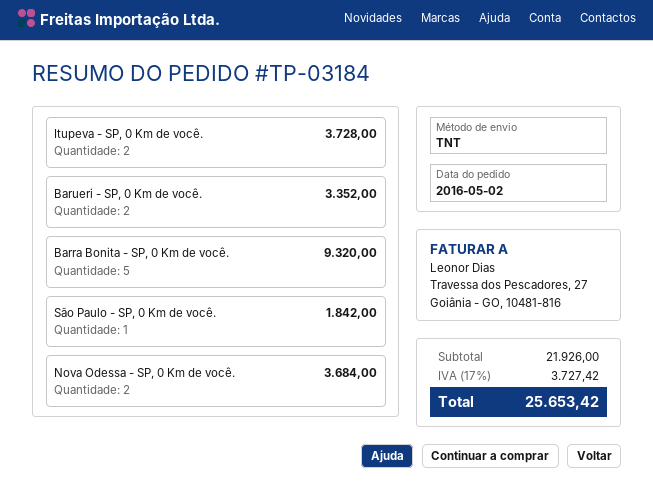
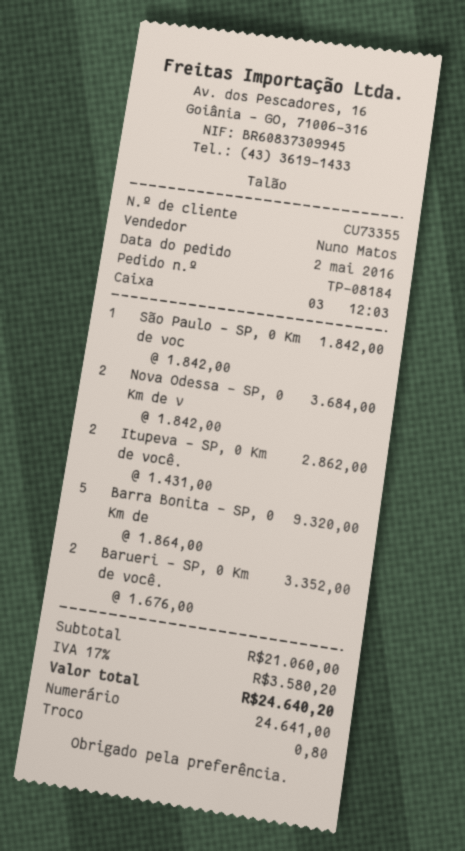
order number: TP-03184 -> TP-08184
Itupeva - SP, 0 Km de você.: 2 for 3728.00 -> 2 for 2862.00
subtotal: 21926.00 -> 21060.00
tax: 17% = 3727.42 -> 17% = 3580.20
total: 25653.42 -> 24640.20

